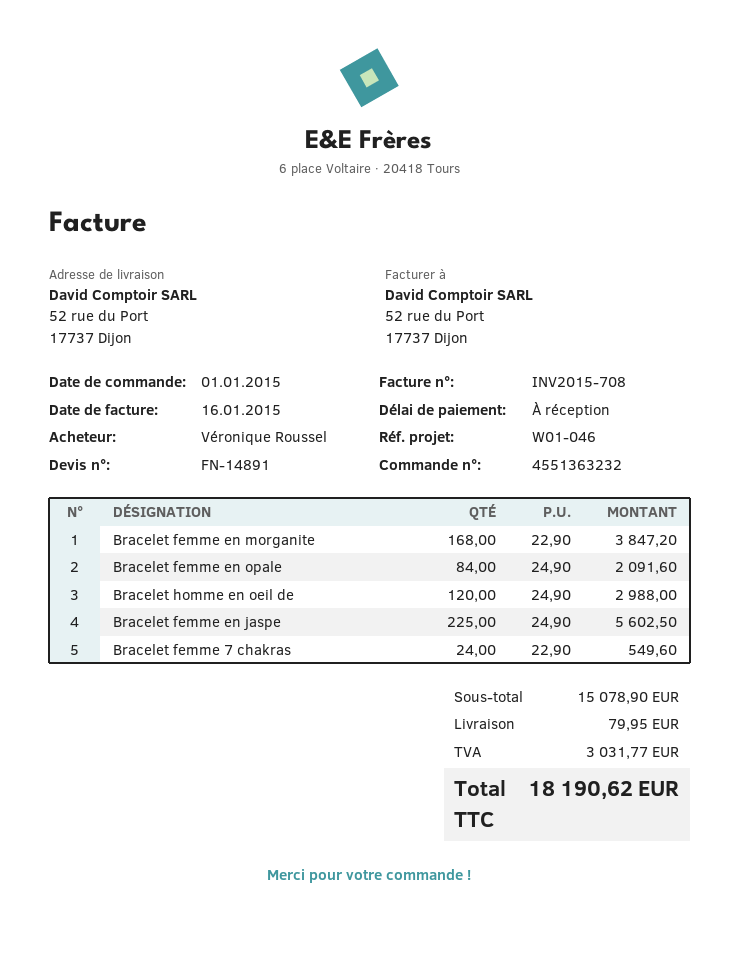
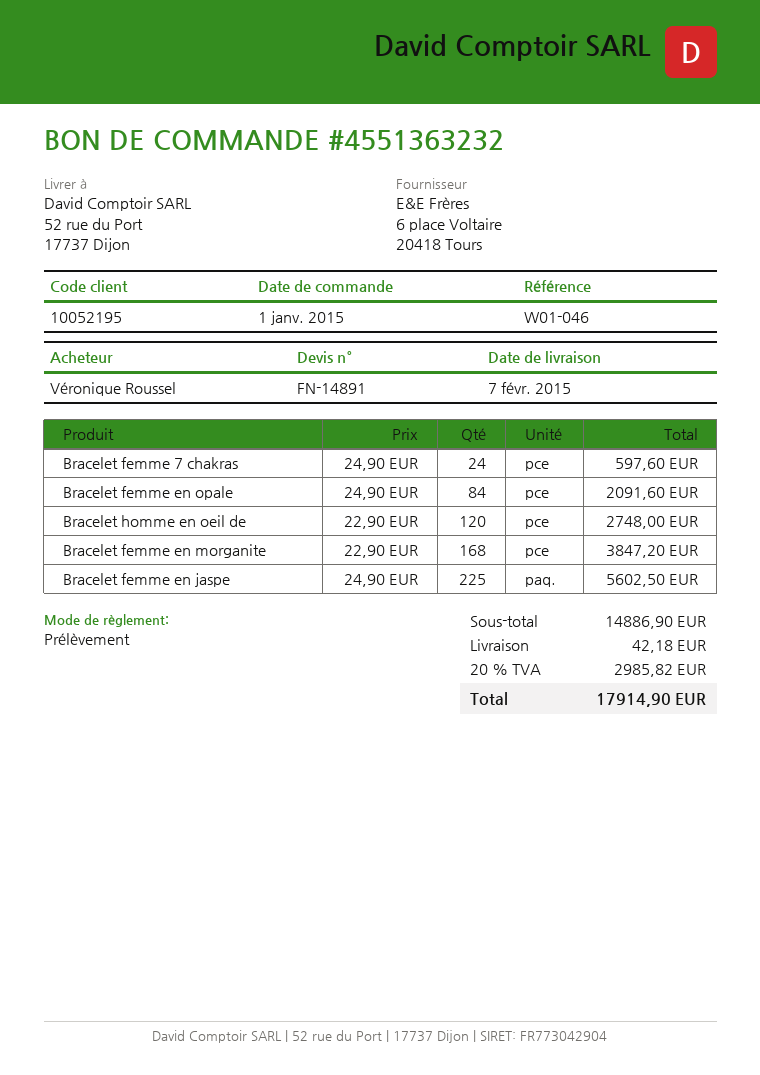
Bracelet homme en oeil de: 120 x 24.90 = 2988.00 -> 120 x 22.90 = 2748.00
Bracelet femme 7 chakras: 24 x 22.90 = 549.60 -> 24 x 24.90 = 597.60
subtotal: 15078.90 -> 14886.90
shipping: 79.95 -> 42.18
tax: 3031.77 -> 2985.82
total: 18190.62 -> 17914.90

